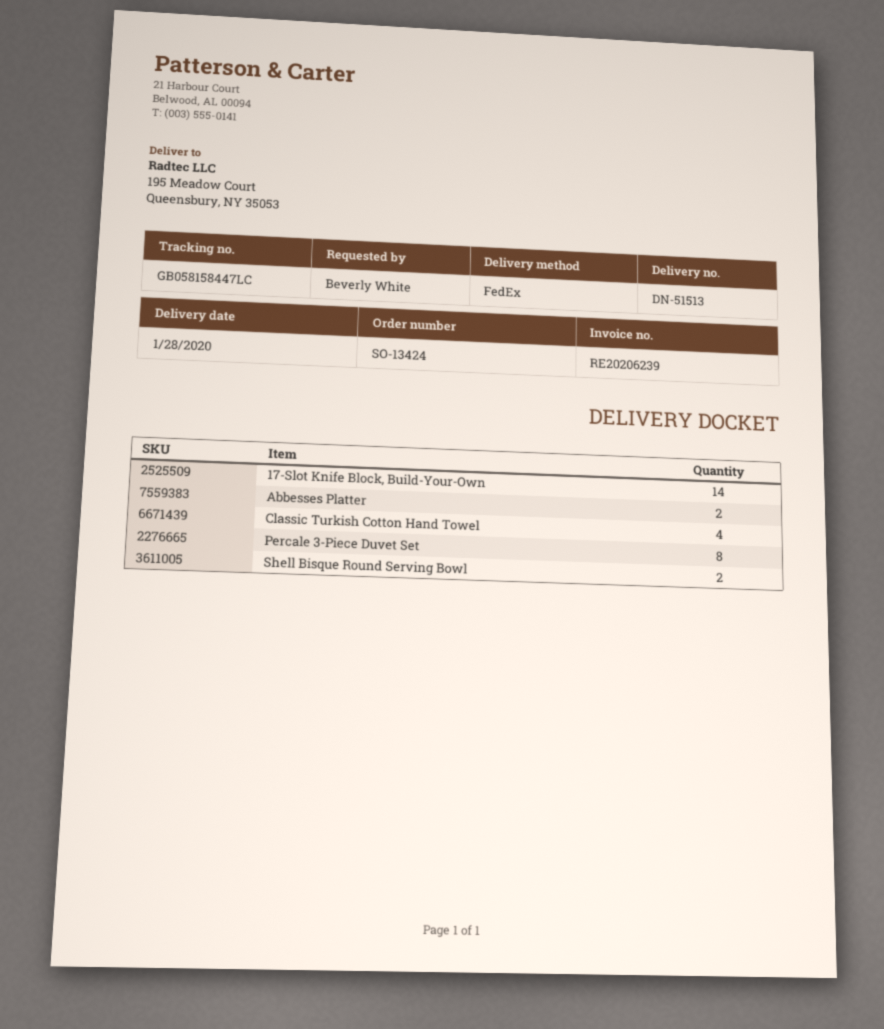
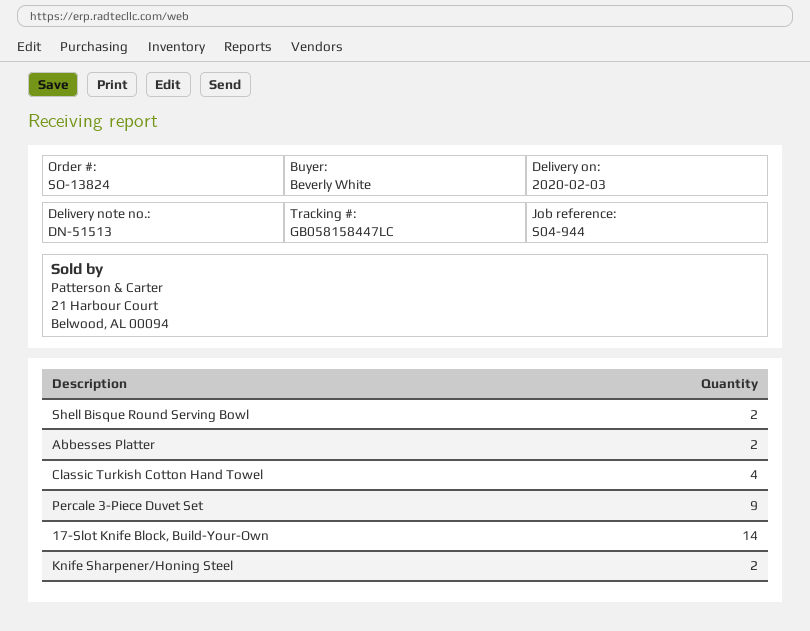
order number: SO-13424 -> SO-13824
delivery date: 2020-01-28 -> 2020-02-03
Percale 3-Piece Duvet Set: 8 -> 9
Knife Sharpener/Honing Steel: none -> 2

